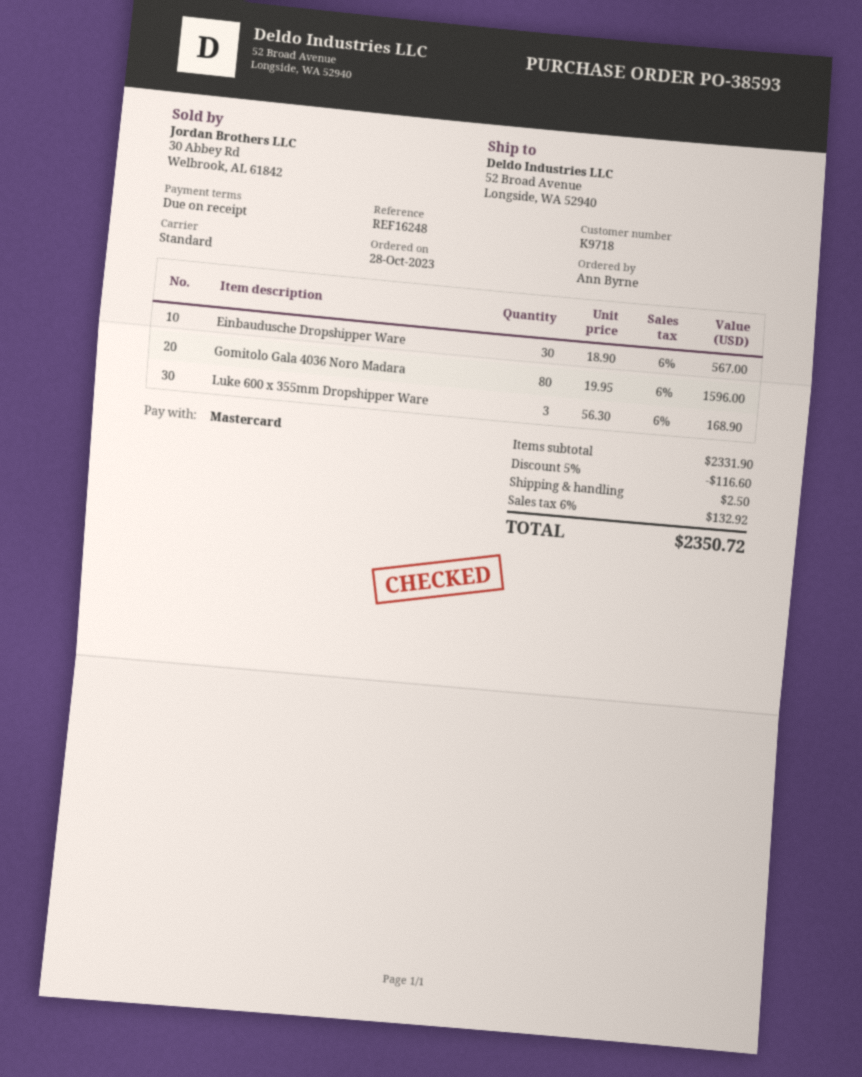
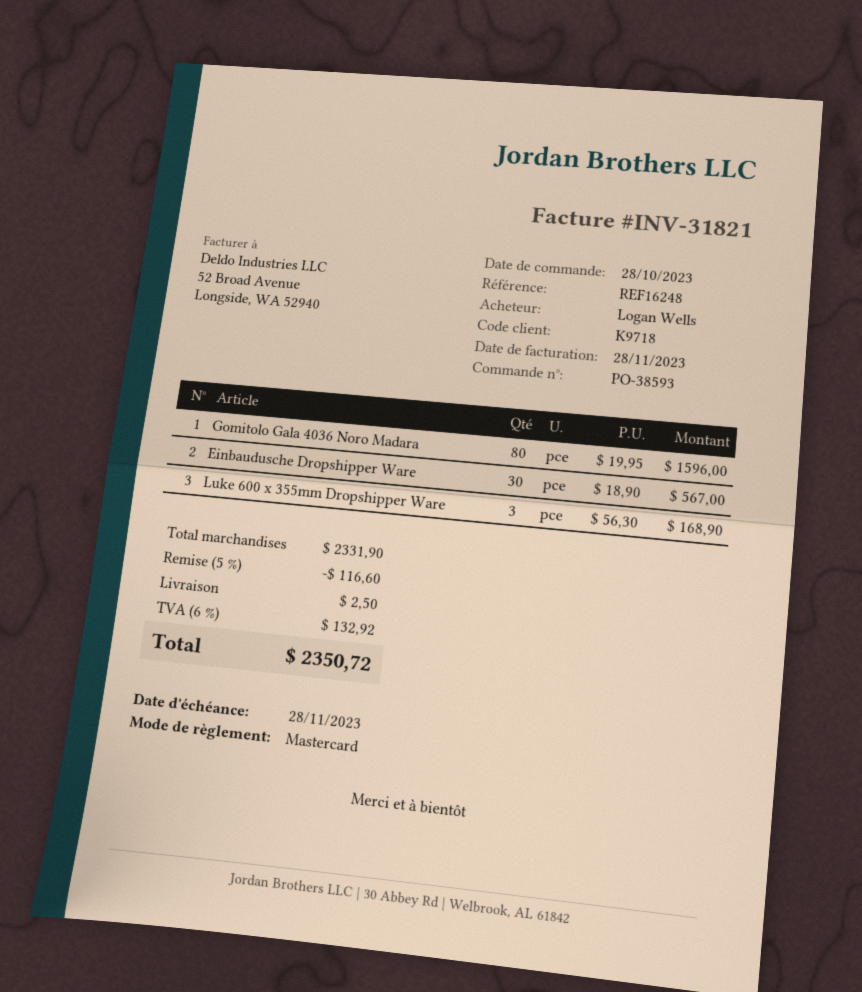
ordered by: Ann Byrne -> Logan Wells

